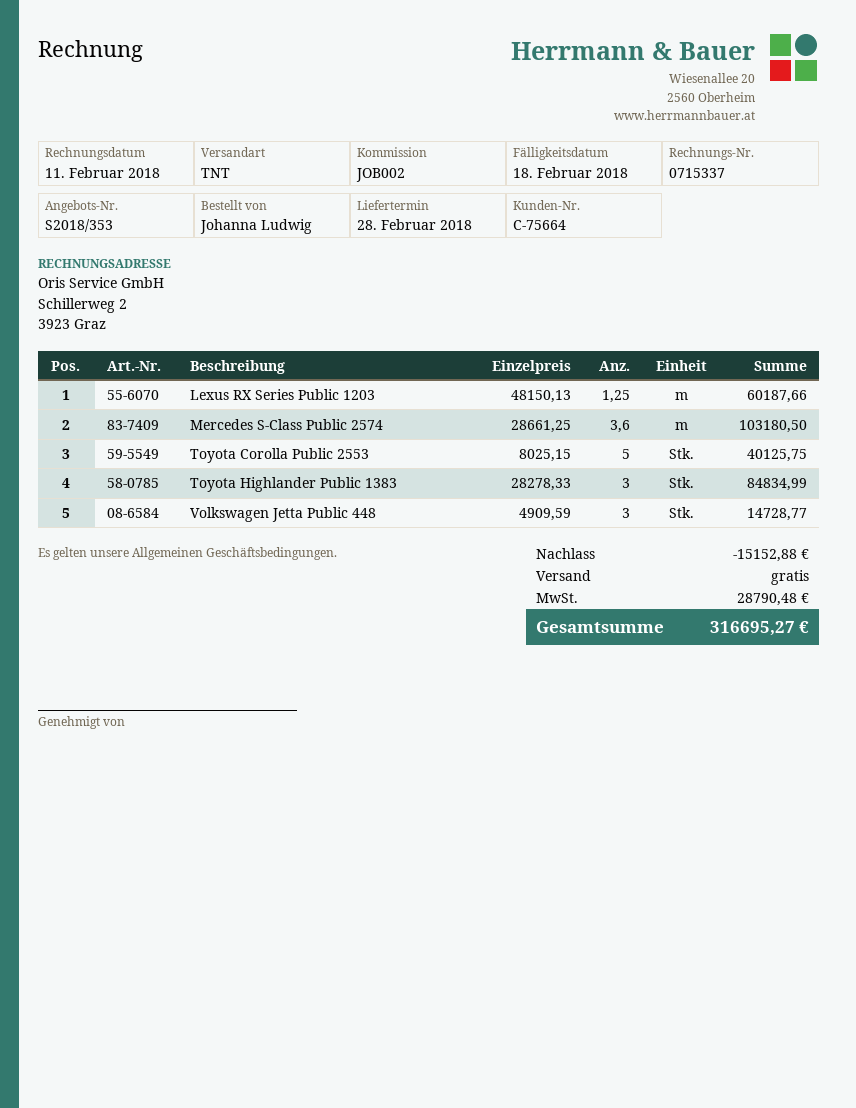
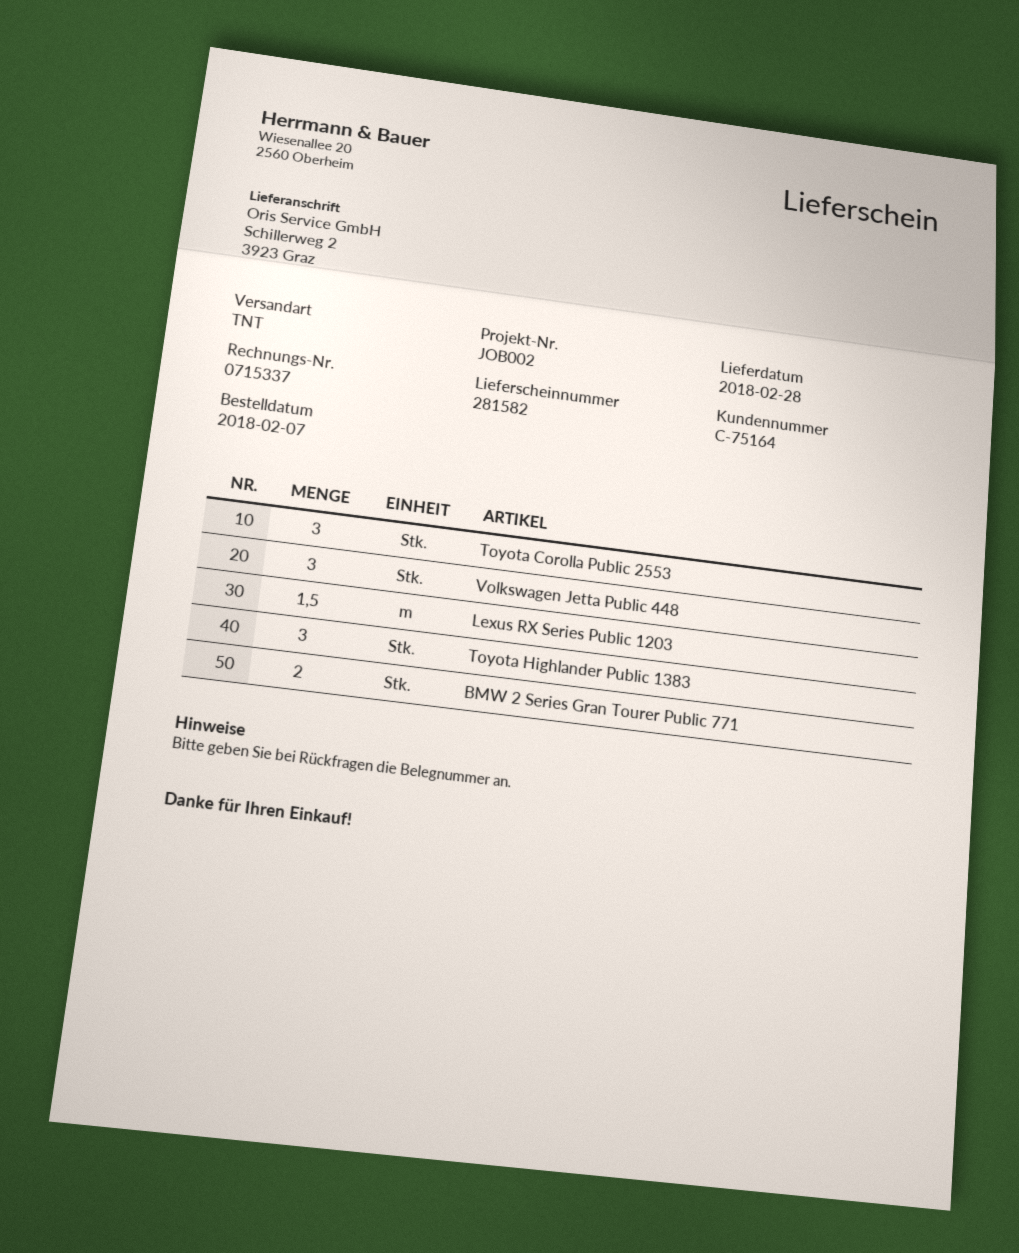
customer number: C-75664 -> C-75164
Lexus RX Series Public 1203: 1.25 -> 1.5
Mercedes S-Class Public 2574: 3.6 -> none
Toyota Corolla Public 2553: 5 -> 3
BMW 2 Series Gran Tourer Public 771: none -> 2

